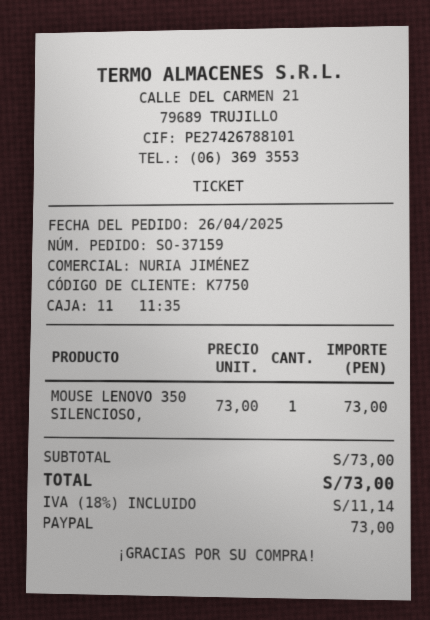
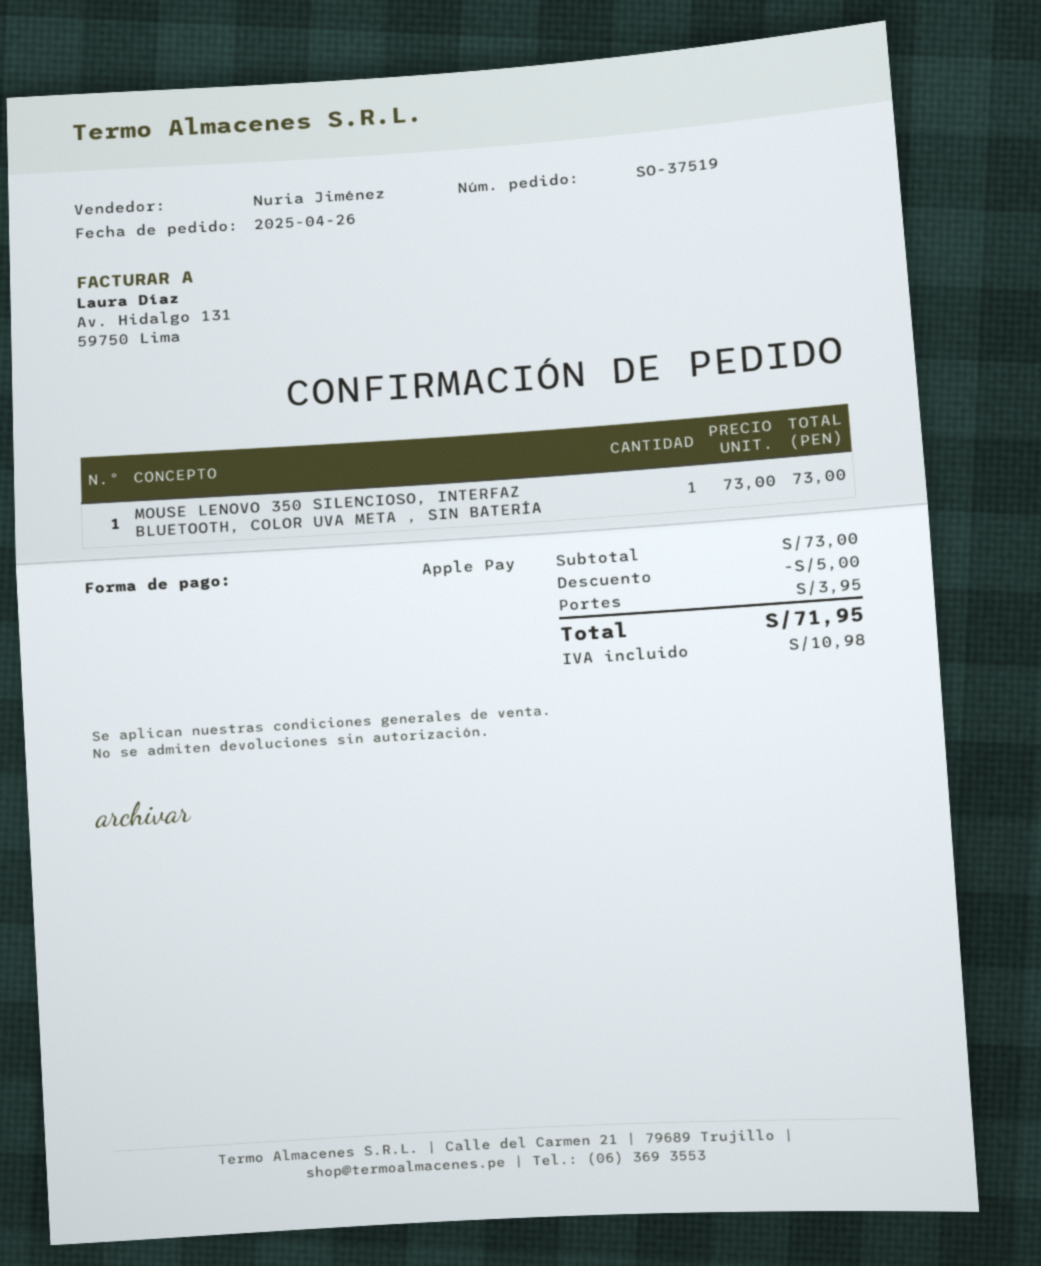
order number: SO-37159 -> SO-37519
payment method: PayPal -> Apple Pay
discount: none -> 5.00
shipping: none -> 3.95
tax: 11.14 -> 10.98
total: 73.00 -> 71.95

